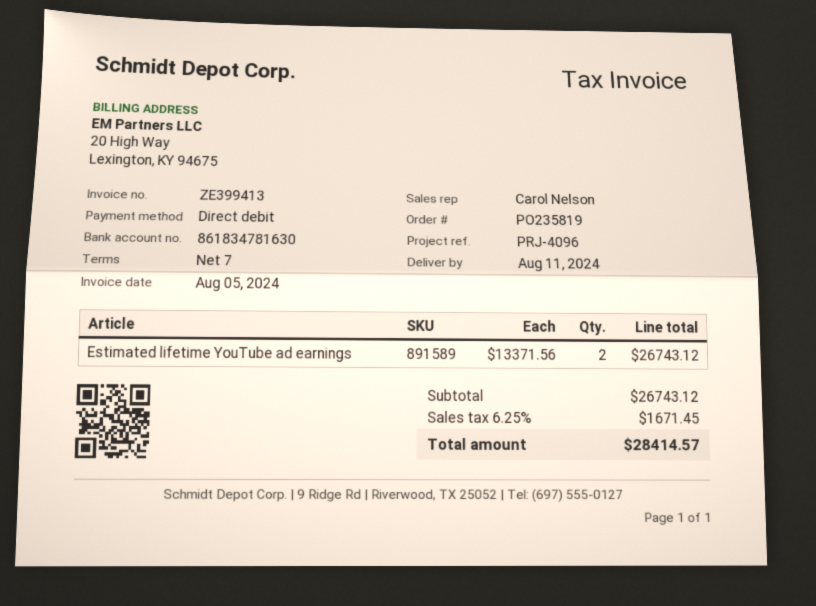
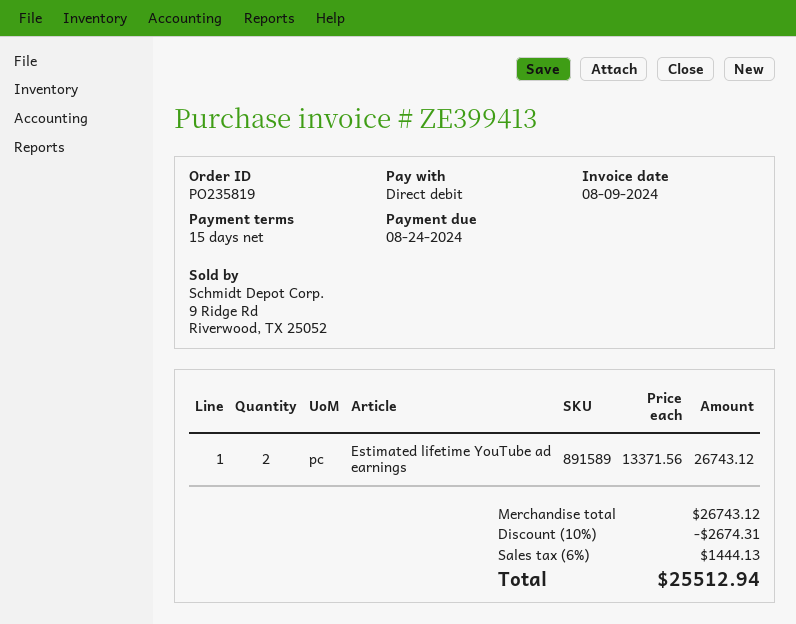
invoice date: 2024-08-05 -> 2024-08-09
payment terms: 7 days -> 15 days
discount: none -> 10% = 2674.31
tax: 6.25% = 1671.45 -> 6% = 1444.13
total: 28414.57 -> 25512.94

